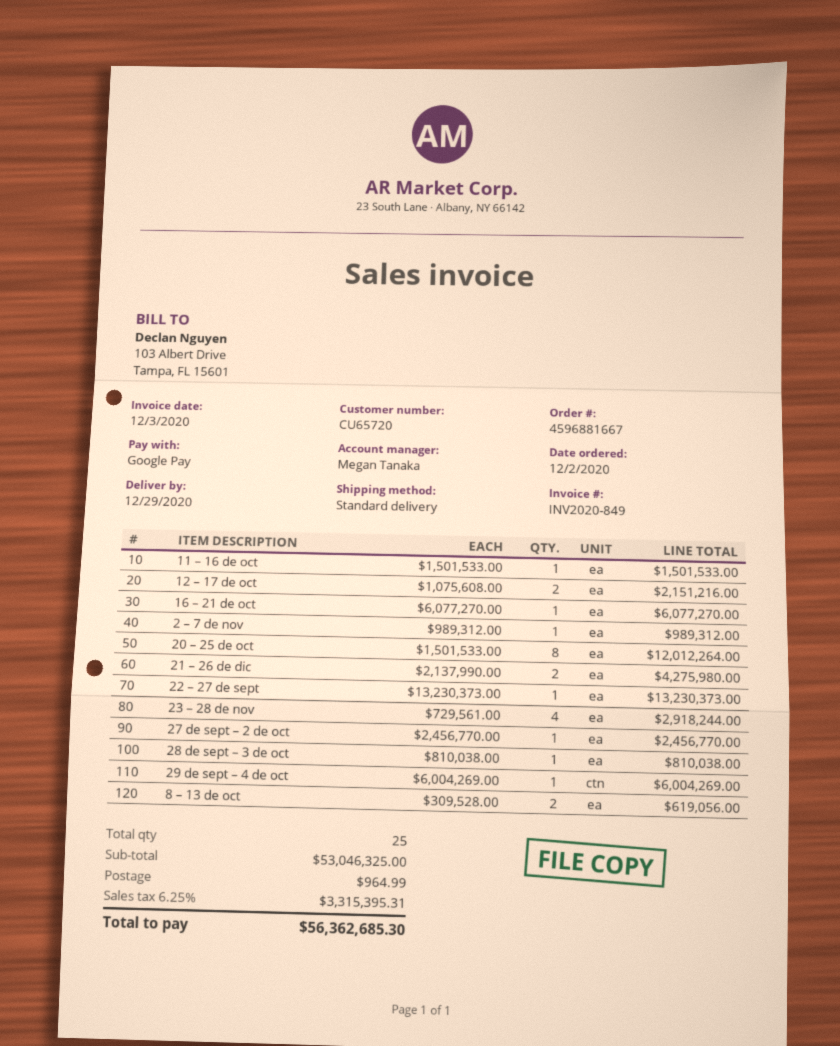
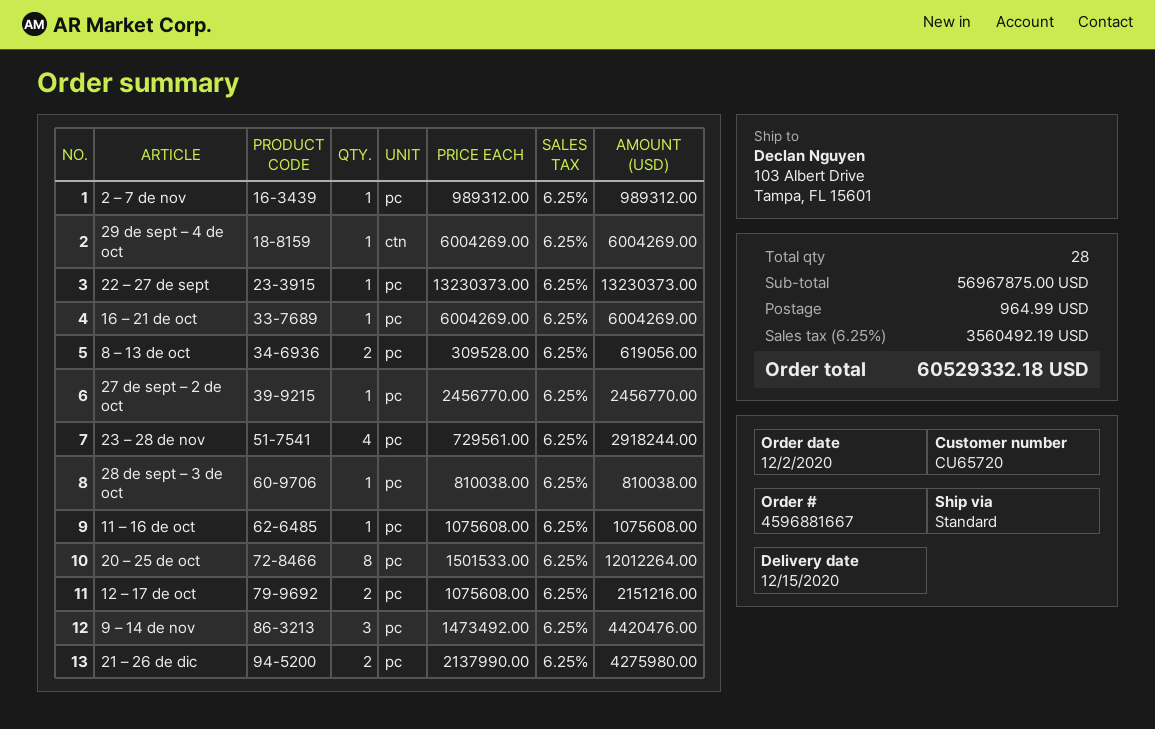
delivery date: 2020-12-29 -> 2020-12-15
11 – 16 de oct: 1 x 1501533.00 = 1501533.00 -> 1 x 1075608.00 = 1075608.00
16 – 21 de oct: 1 x 6077270.00 = 6077270.00 -> 1 x 6004269.00 = 6004269.00
9 – 14 de nov: none -> 3 x 1473492.00 = 4420476.00
total quantity: 25 -> 28
subtotal: 53046325.00 -> 56967875.00
tax: 6.25% = 3315395.31 -> 6.25% = 3560492.19
total: 56362685.30 -> 60529332.18

